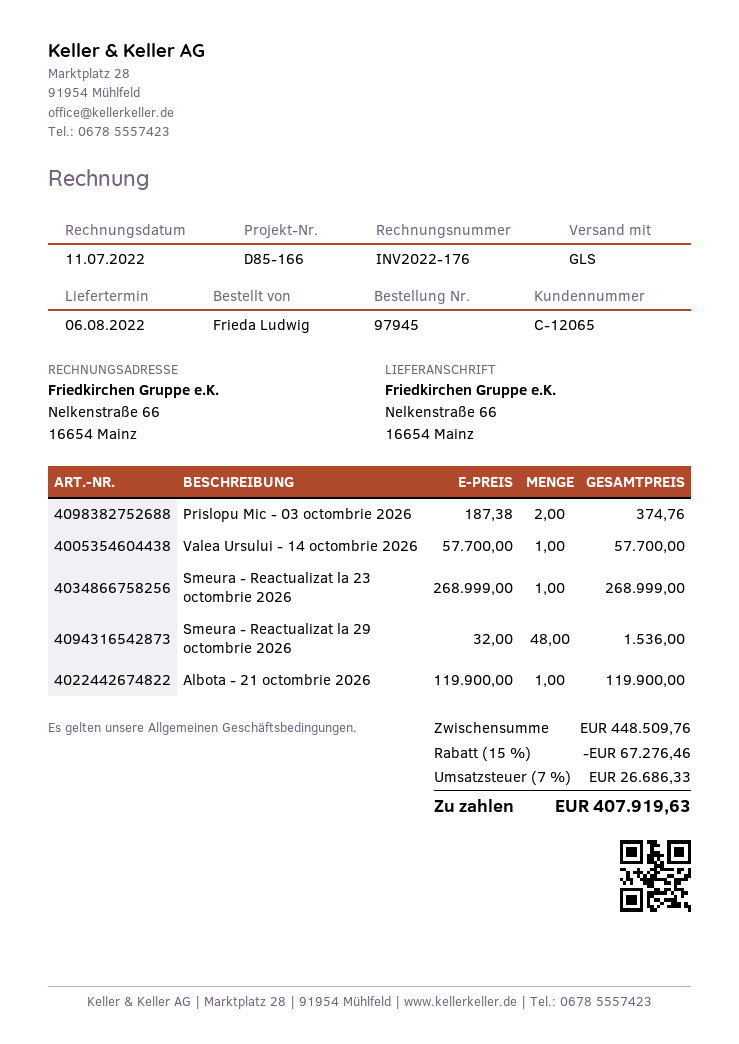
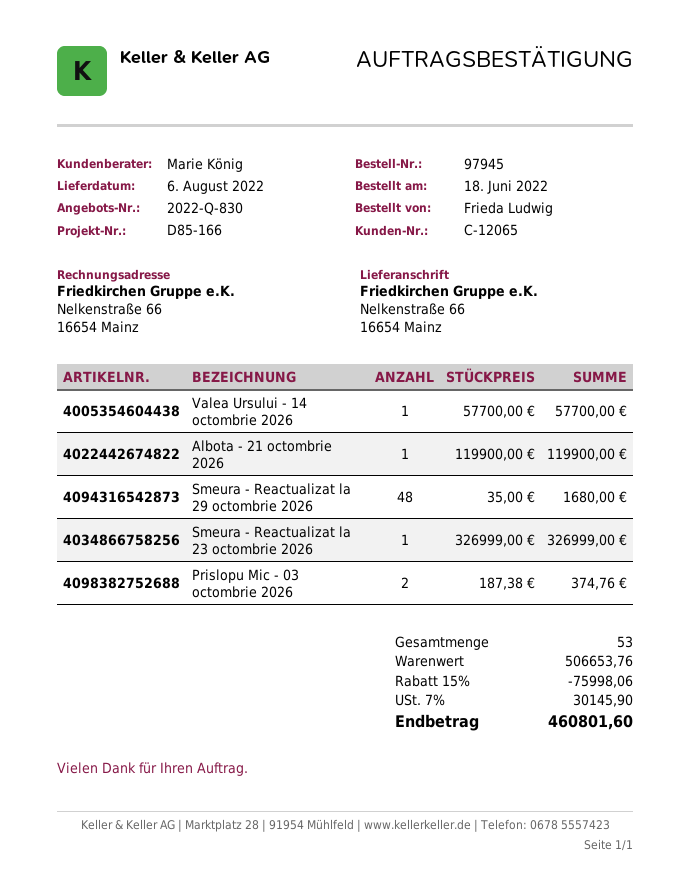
Smeura - Reactualizat la 23 octombrie 2026: 1 x 268999.00 = 268999.00 -> 1 x 326999.00 = 326999.00
Smeura - Reactualizat la 29 octombrie 2026: 48 x 32.00 = 1536.00 -> 48 x 35.00 = 1680.00
subtotal: 448509.76 -> 506653.76
discount: 15% = 67276.46 -> 15% = 75998.06
tax: 7% = 26686.33 -> 7% = 30145.90
total: 407919.63 -> 460801.60

